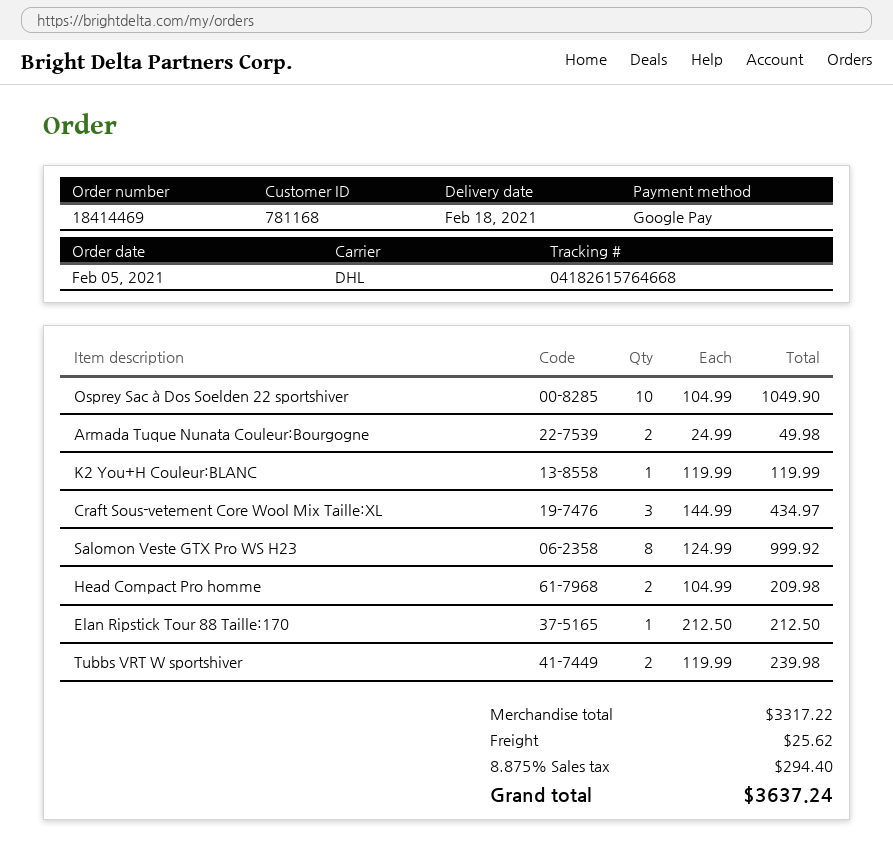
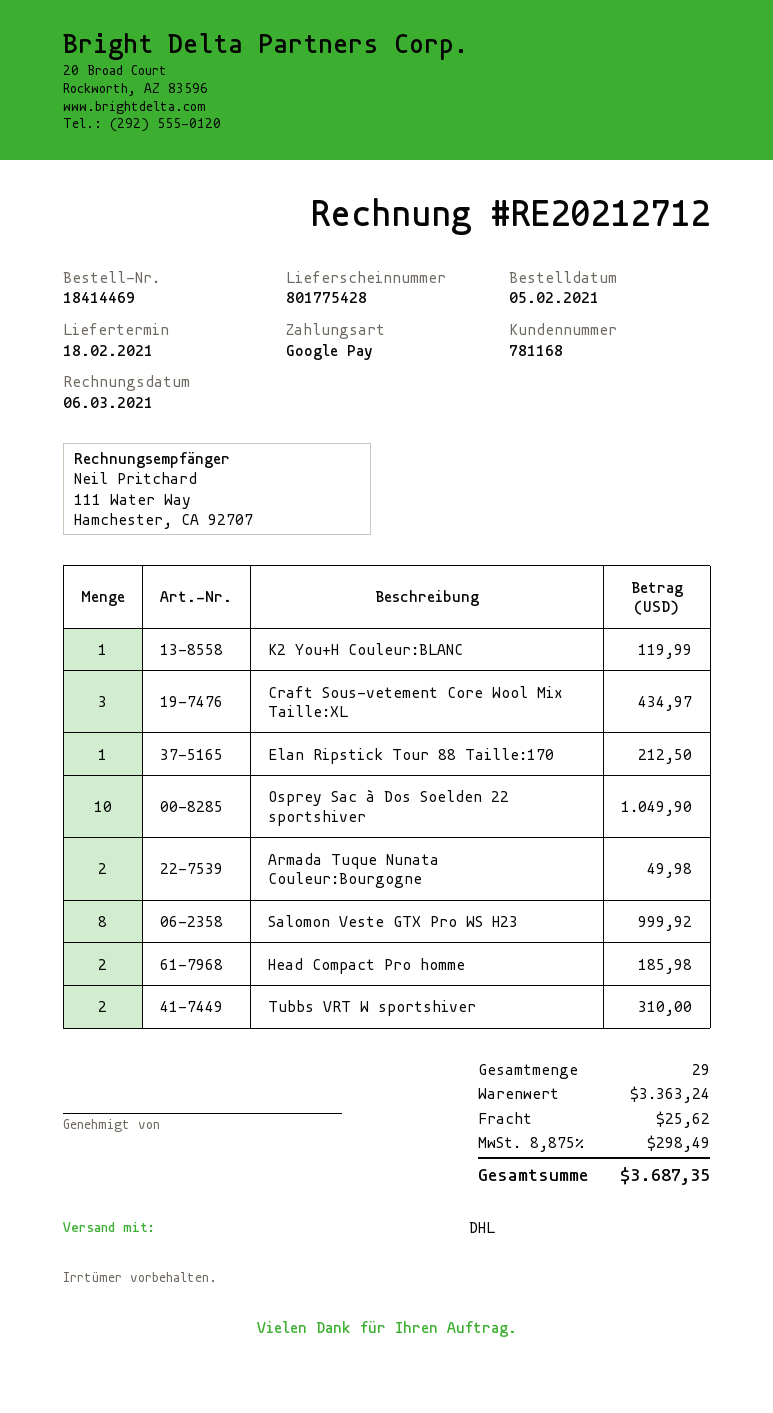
Head Compact Pro homme: 2 for 209.98 -> 2 for 185.98
Tubbs VRT W sportshiver: 2 for 239.98 -> 2 for 310.00
subtotal: 3317.22 -> 3363.24
tax: 8.875% = 294.40 -> 8.875% = 298.49
total: 3637.24 -> 3687.35

